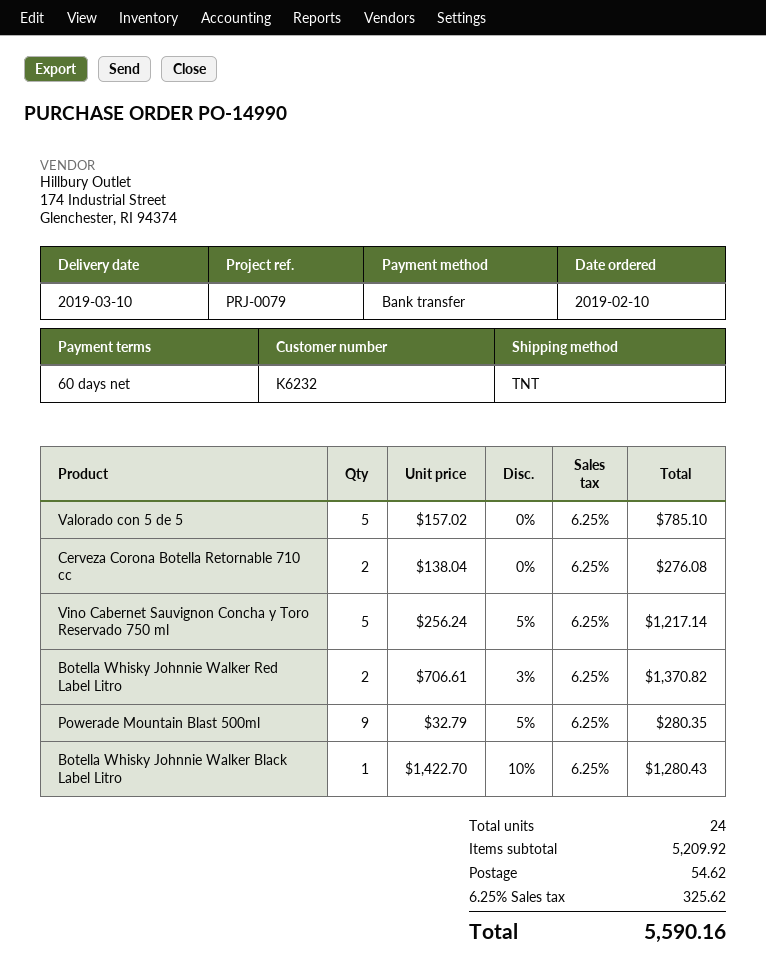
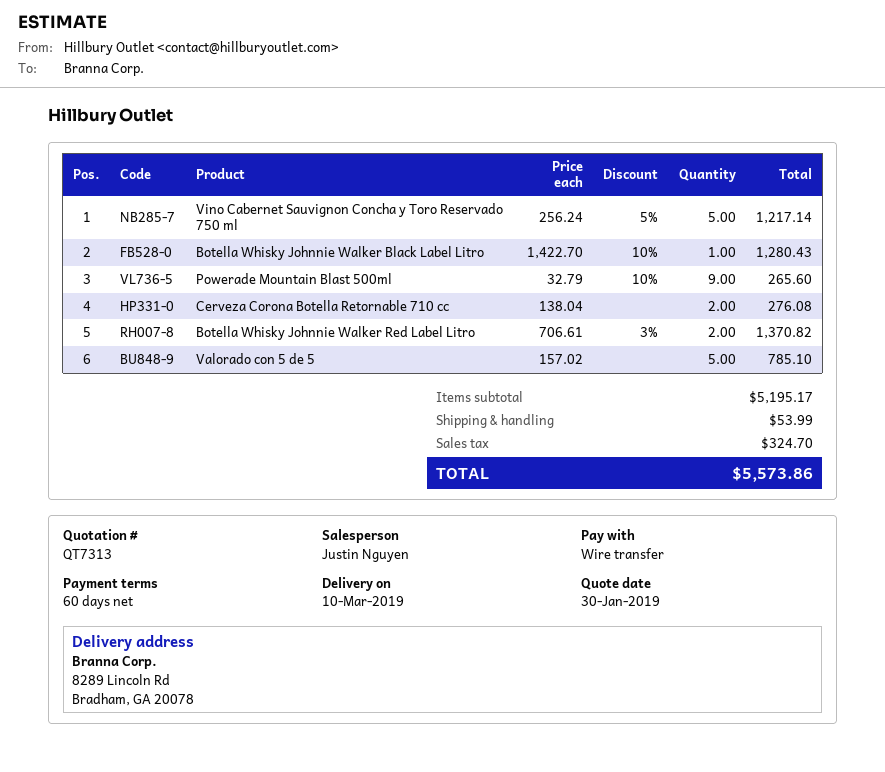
Powerade Mountain Blast 500ml: 9 x 32.79 - 5% = 280.35 -> 9 x 32.79 - 10% = 265.60
subtotal: 5209.92 -> 5195.17
shipping: 54.62 -> 53.99
tax: 325.62 -> 324.70
total: 5590.16 -> 5573.86

